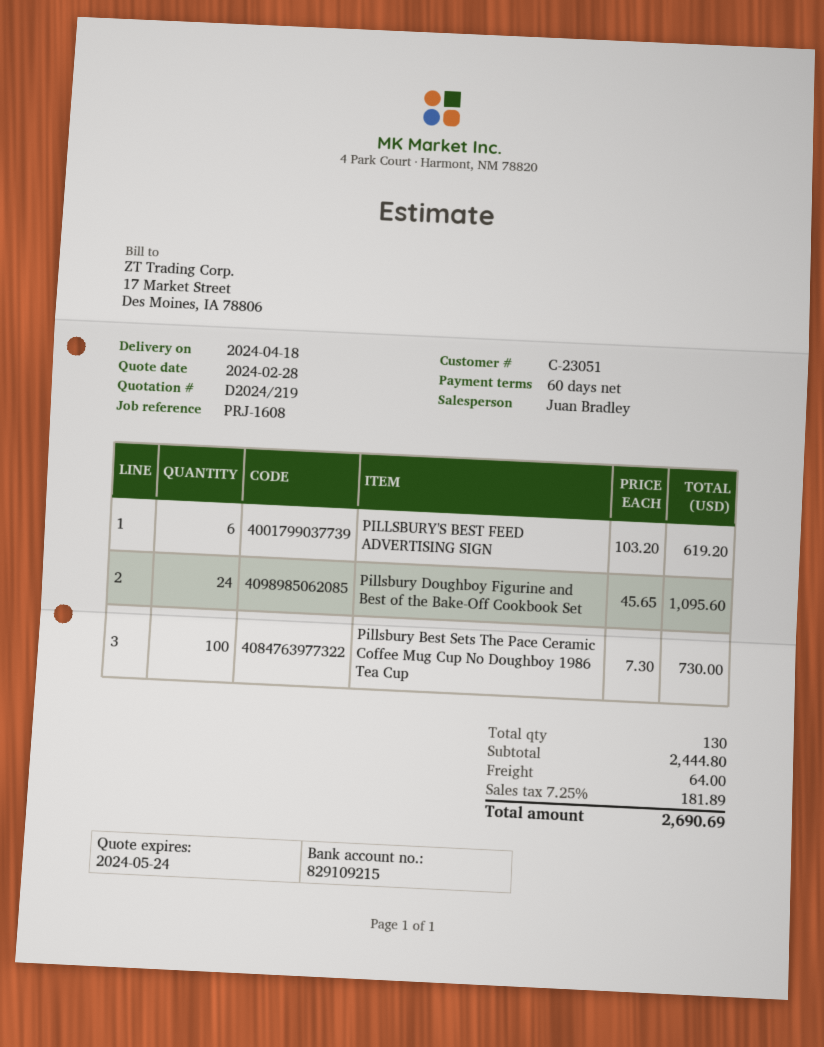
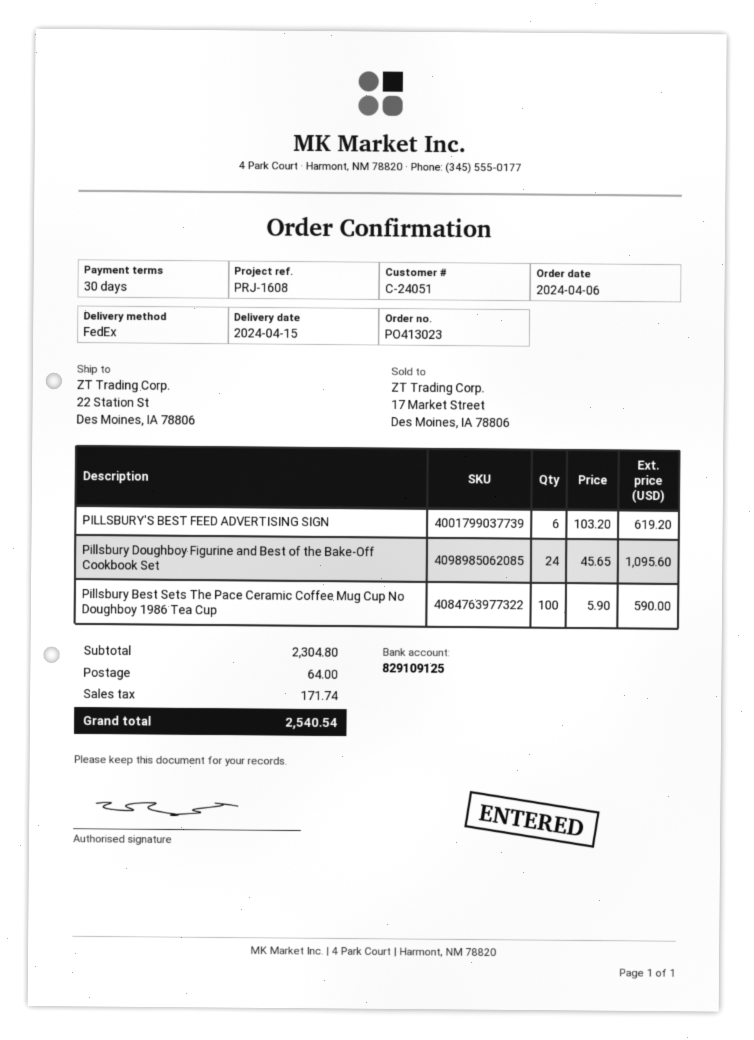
delivery date: 2024-04-18 -> 2024-04-15
payment terms: 60 days -> 30 days
customer number: C-23051 -> C-24051
bank account: 829109215 -> 829109125
Pillsbury Best Sets The Pace Ceramic Coffee Mug Cup No Doughboy 1986 Tea Cup: 100 x 7.30 = 730.00 -> 100 x 5.90 = 590.00
subtotal: 2444.80 -> 2304.80
tax: 181.89 -> 171.74
total: 2690.69 -> 2540.54

